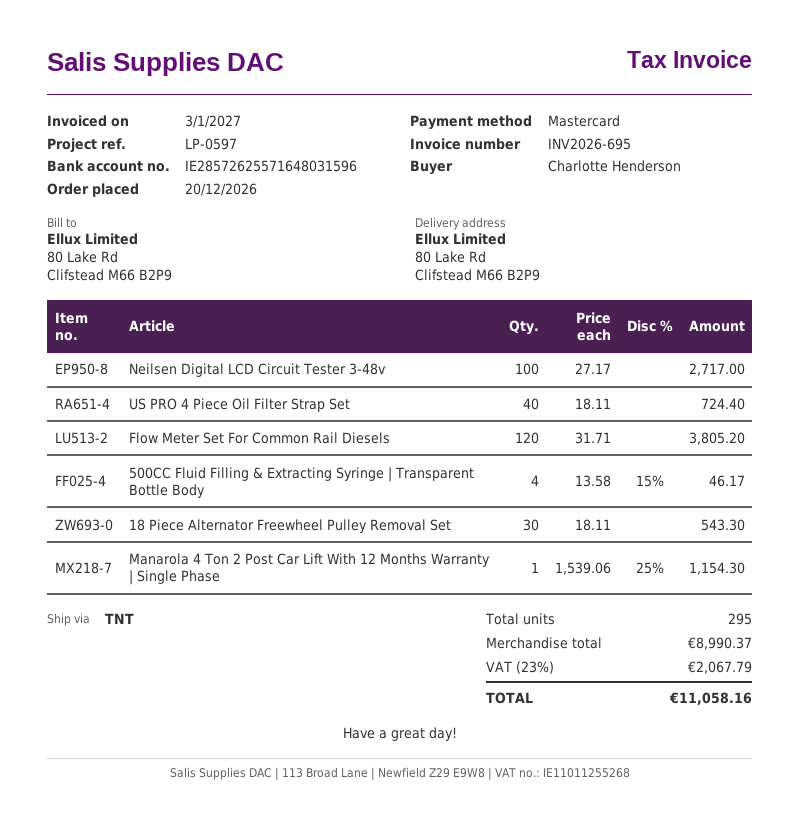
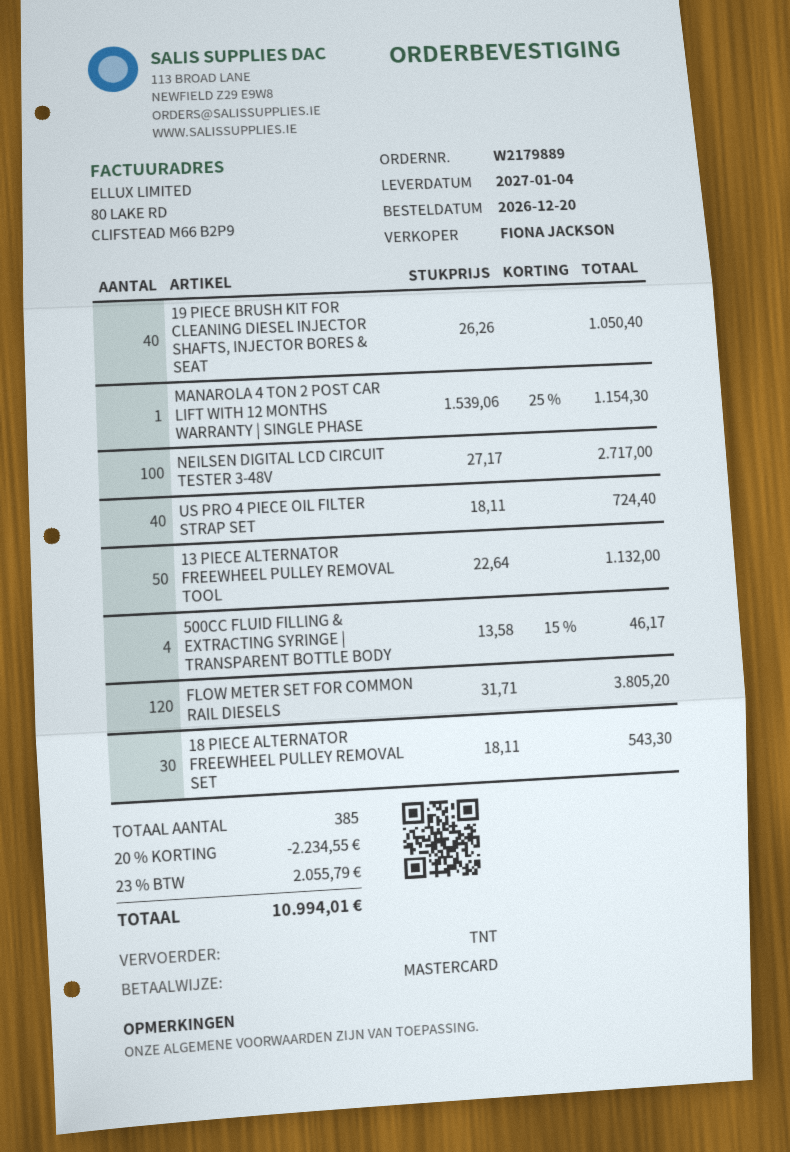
19 PIECE BRUSH KIT FOR CLEANING DIESEL INJECTOR SHAFTS, INJECTOR BORES & SEAT: none -> 40 x 26.26 = 1050.40
13 PIECE ALTERNATOR FREEWHEEL PULLEY REMOVAL TOOL: none -> 50 x 22.64 = 1132.00
total quantity: 295 -> 385
discount: none -> 20% = 2234.55
tax: 23% = 2067.79 -> 23% = 2055.79
total: 11058.16 -> 10994.01

